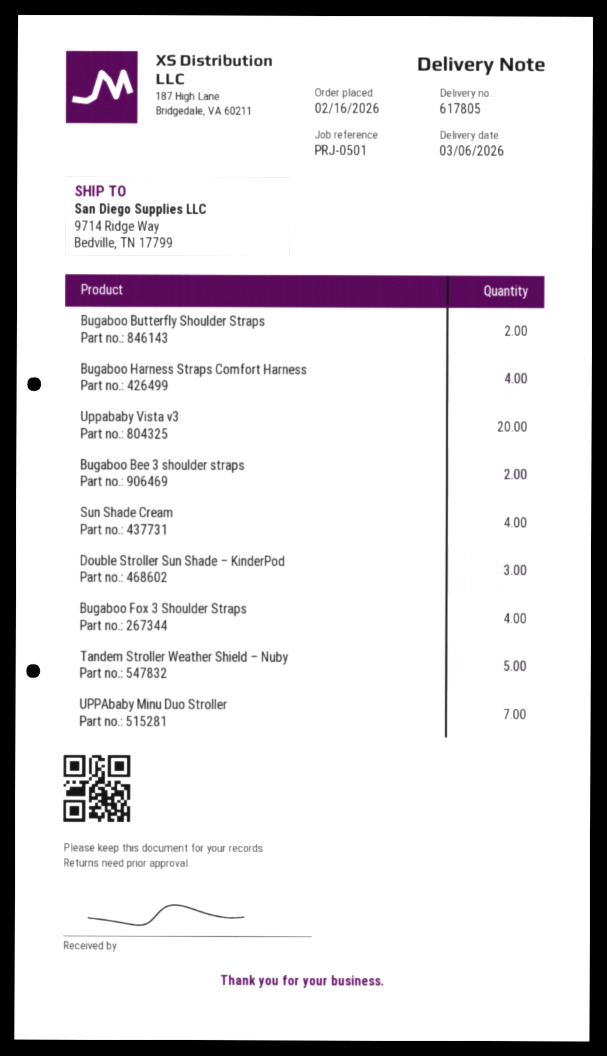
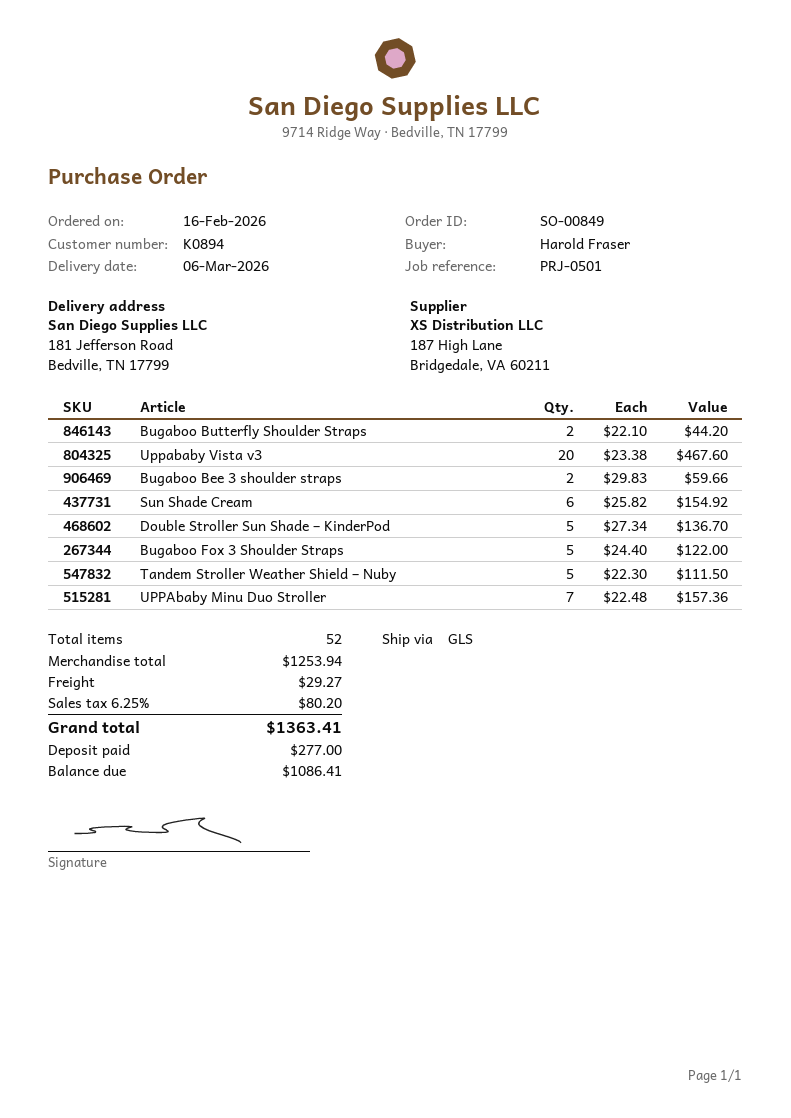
ship to: 9714 Ridge Way, Bedville, TN 17799 -> 181 Jefferson Road, Bedville, TN 17799
Bugaboo Harness Straps Comfort Harness: 4 -> none
Sun Shade Cream: 4 -> 6
Double Stroller Sun Shade – KinderPod: 3 -> 5
Bugaboo Fox 3 Shoulder Straps: 4 -> 5

